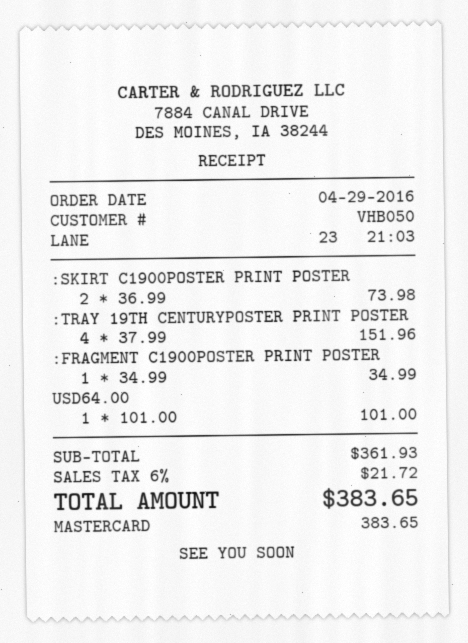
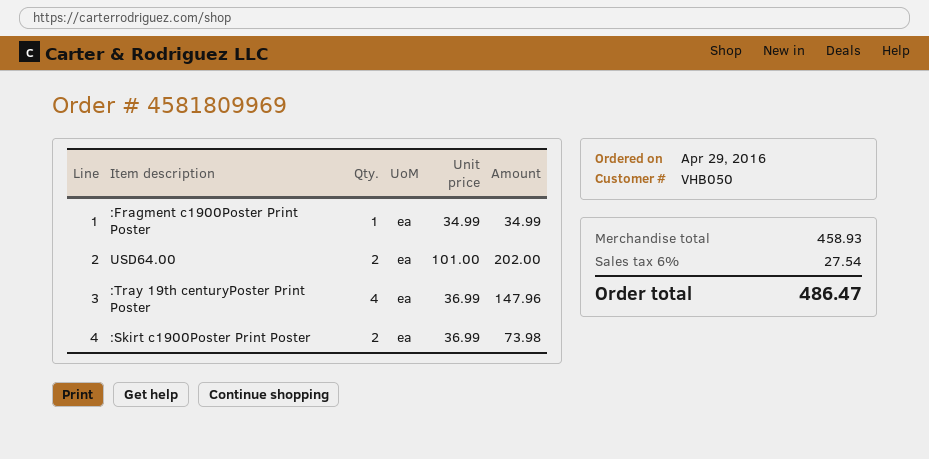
:TRAY 19TH CENTURYPOSTER PRINT POSTER: 4 x 37.99 = 151.96 -> 4 x 36.99 = 147.96
USD64.00: 1 x 101.00 = 101.00 -> 2 x 101.00 = 202.00
subtotal: 361.93 -> 458.93
tax: 6% = 21.72 -> 6% = 27.54
total: 383.65 -> 486.47

